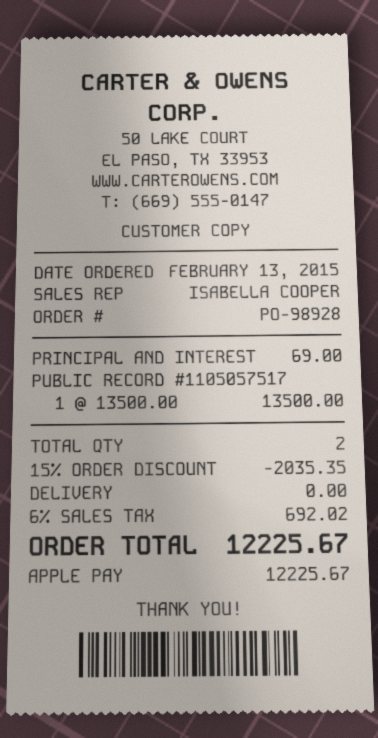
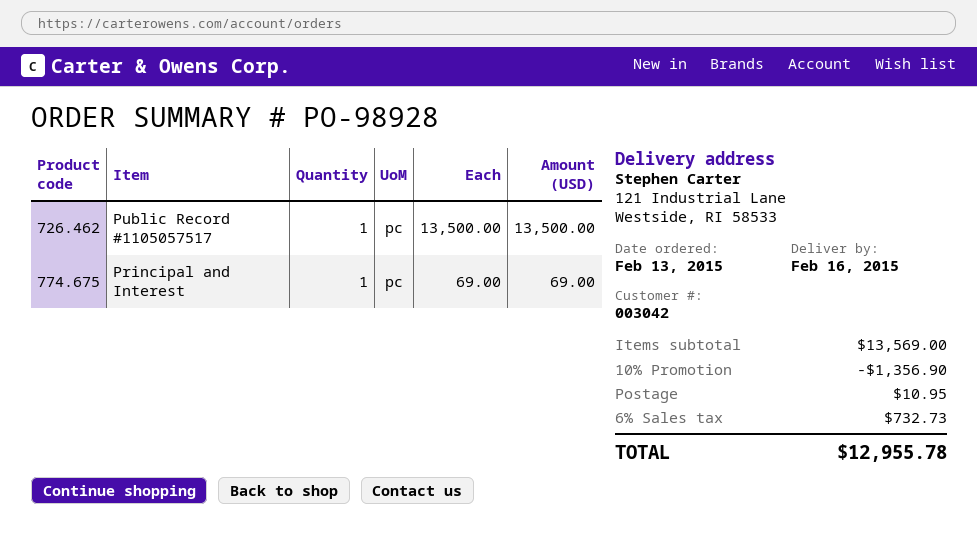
discount: 15% = 2035.35 -> 10% = 1356.90
shipping: 0.00 -> 10.95
tax: 6% = 692.02 -> 6% = 732.73
total: 12225.67 -> 12955.78

